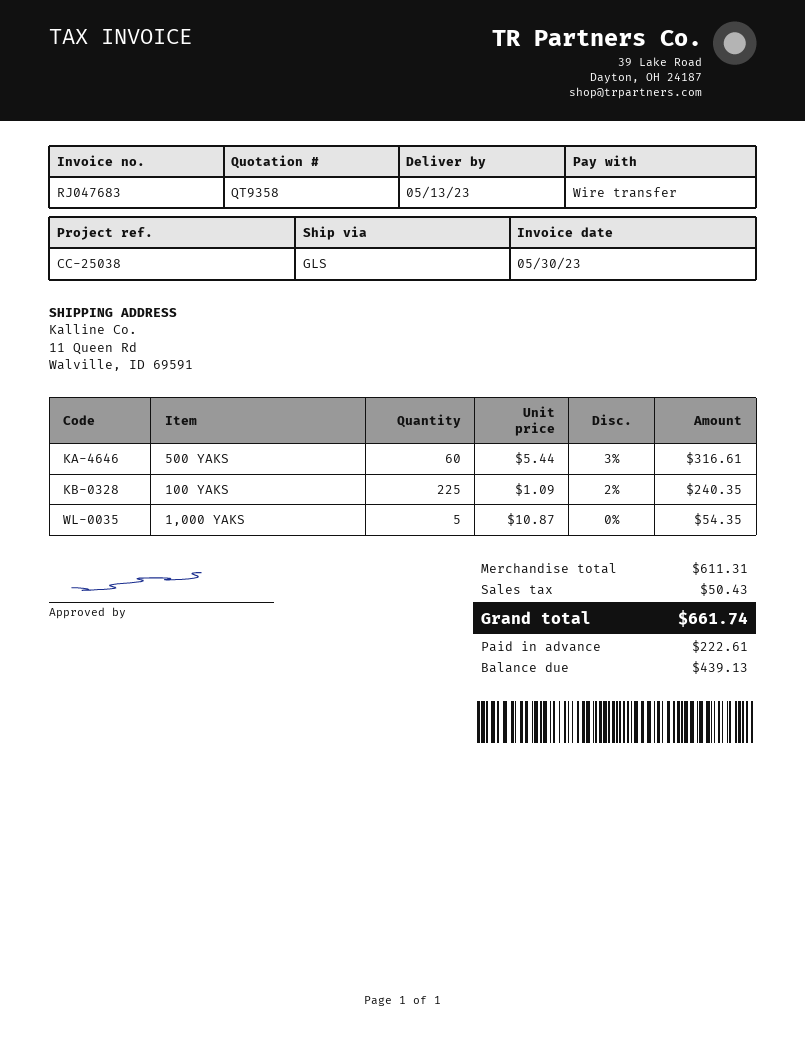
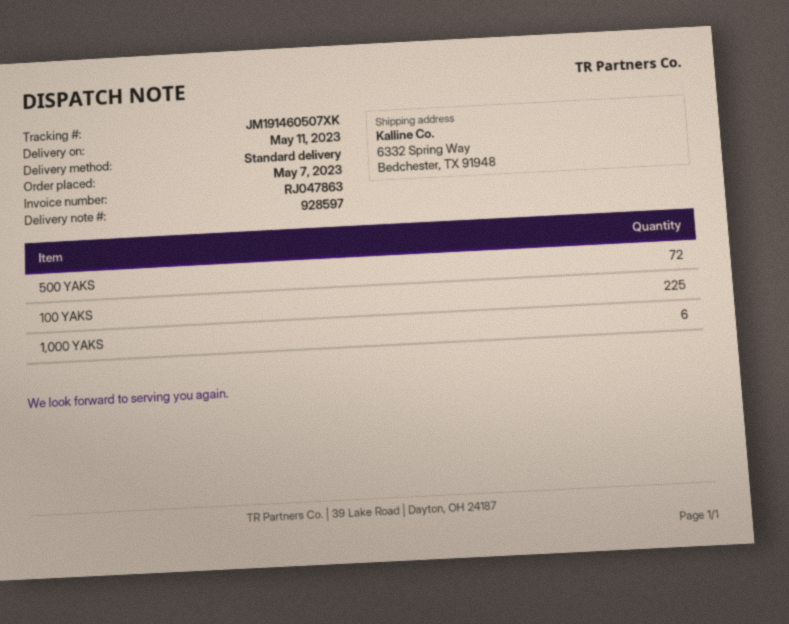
delivery date: 2023-05-13 -> 2023-05-11
invoice number: RJ047683 -> RJ047863
shipping method: GLS -> standard
ship to: 11 Queen Rd, Walville, ID 69591 -> 6332 Spring Way, Bedchester, TX 91948
500 YAKS: 60 -> 72
1,000 YAKS: 5 -> 6

